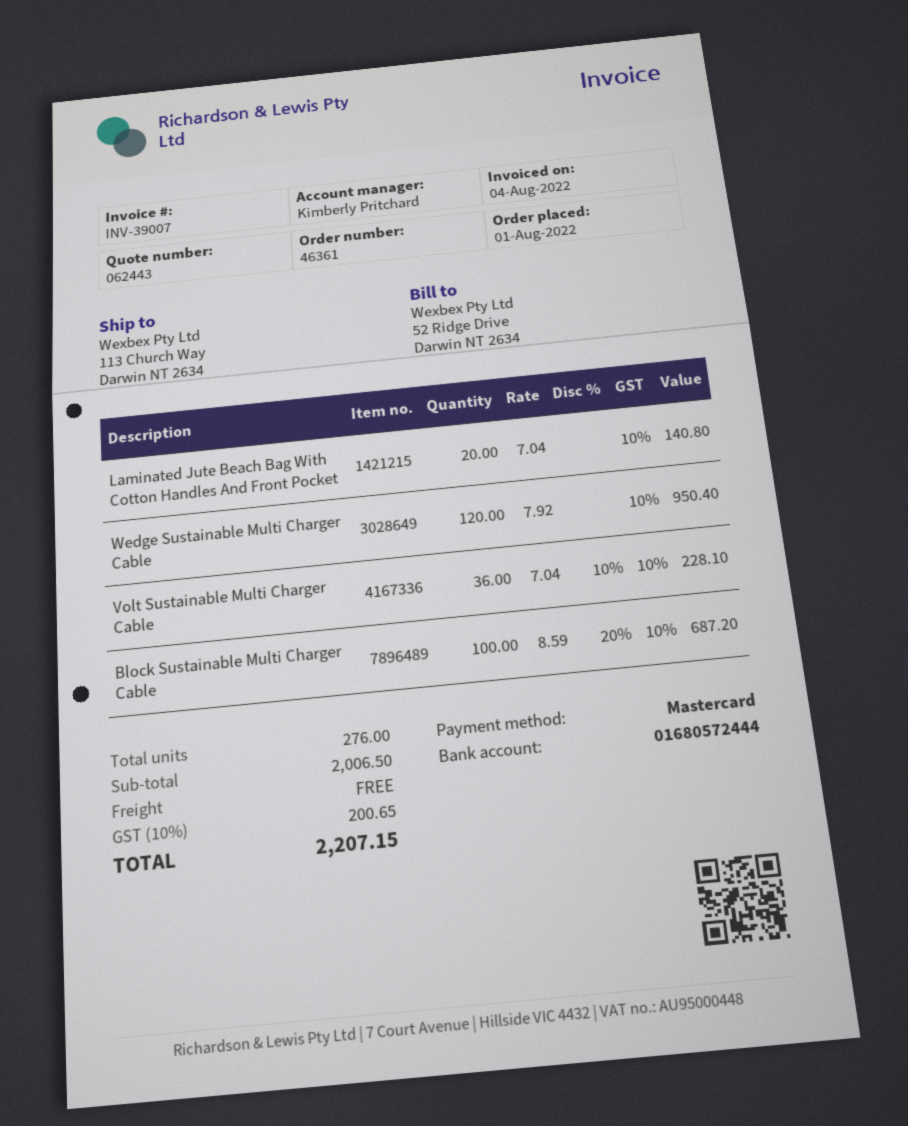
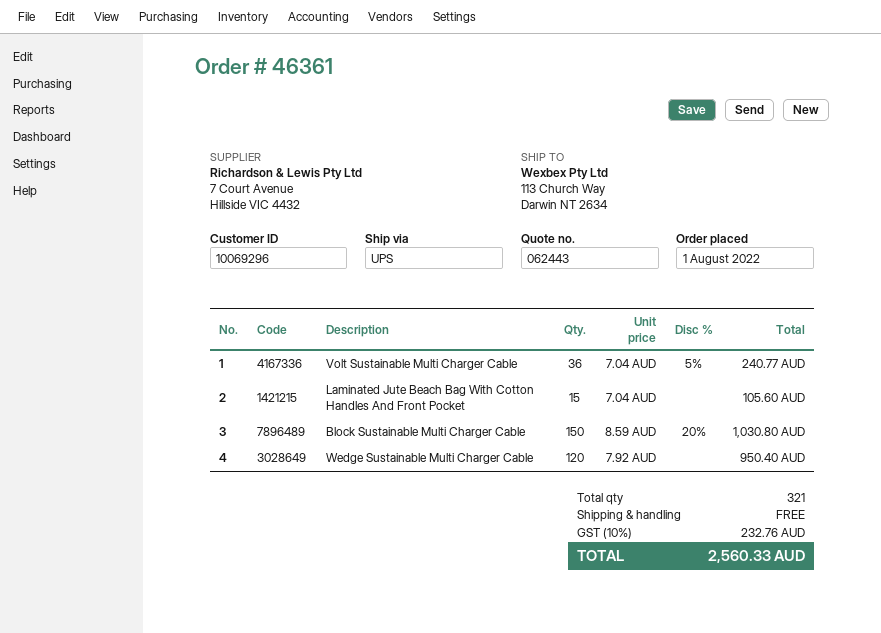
Laminated Jute Beach Bag With Cotton Handles And Front Pocket: 20 x 7.04 = 140.80 -> 15 x 7.04 = 105.60
Volt Sustainable Multi Charger Cable: 36 x 7.04 - 10% = 228.10 -> 36 x 7.04 - 5% = 240.77
Block Sustainable Multi Charger Cable: 100 x 8.59 - 20% = 687.20 -> 150 x 8.59 - 20% = 1030.80
total quantity: 276 -> 321
tax: 10% = 200.65 -> 10% = 232.76
total: 2207.15 -> 2560.33

